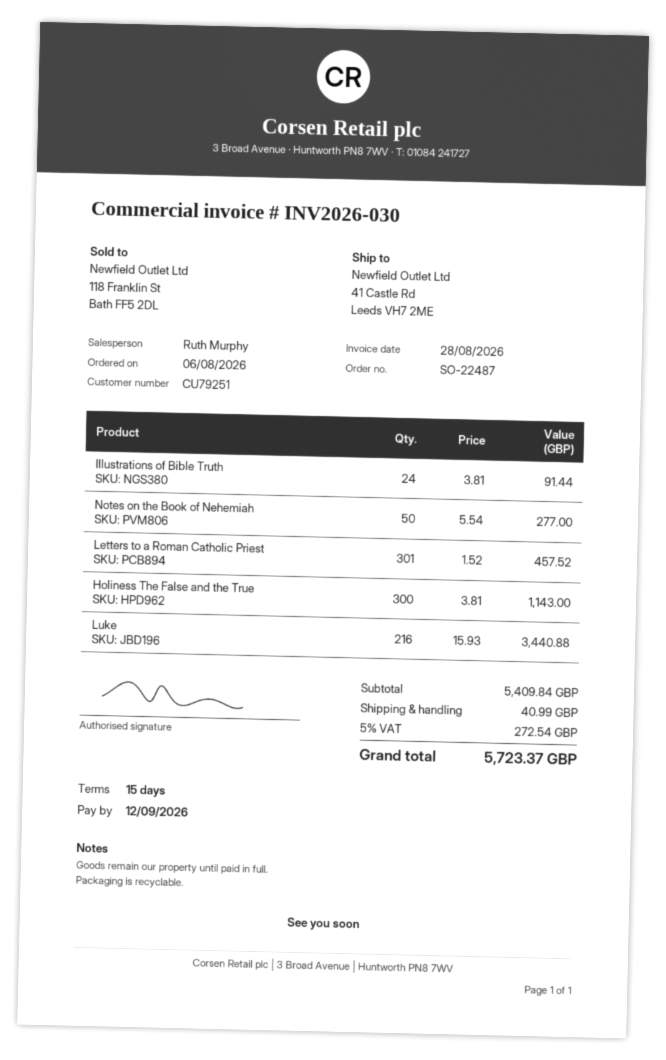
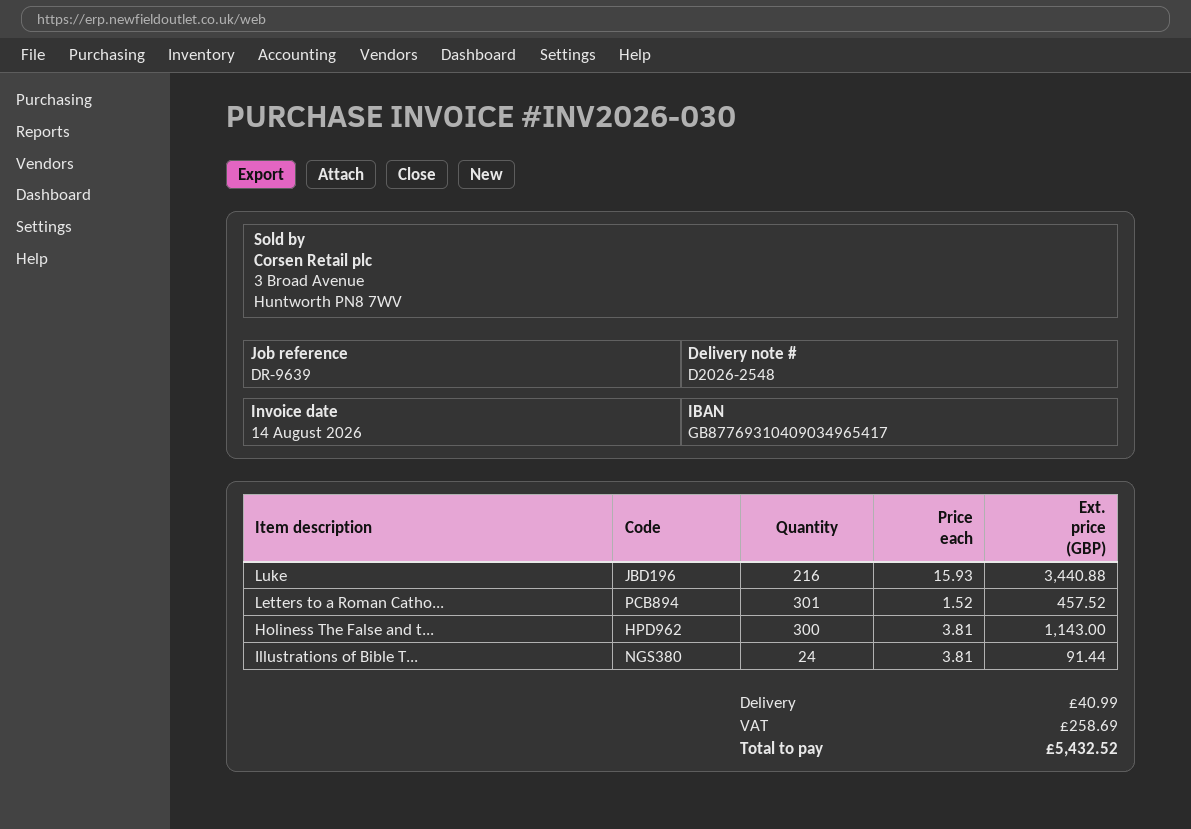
invoice date: 2026-08-28 -> 2026-08-14
Notes on the Book of Nehemiah: 50 x 5.54 = 277.00 -> none
tax: 272.54 -> 258.69
total: 5723.37 -> 5432.52

